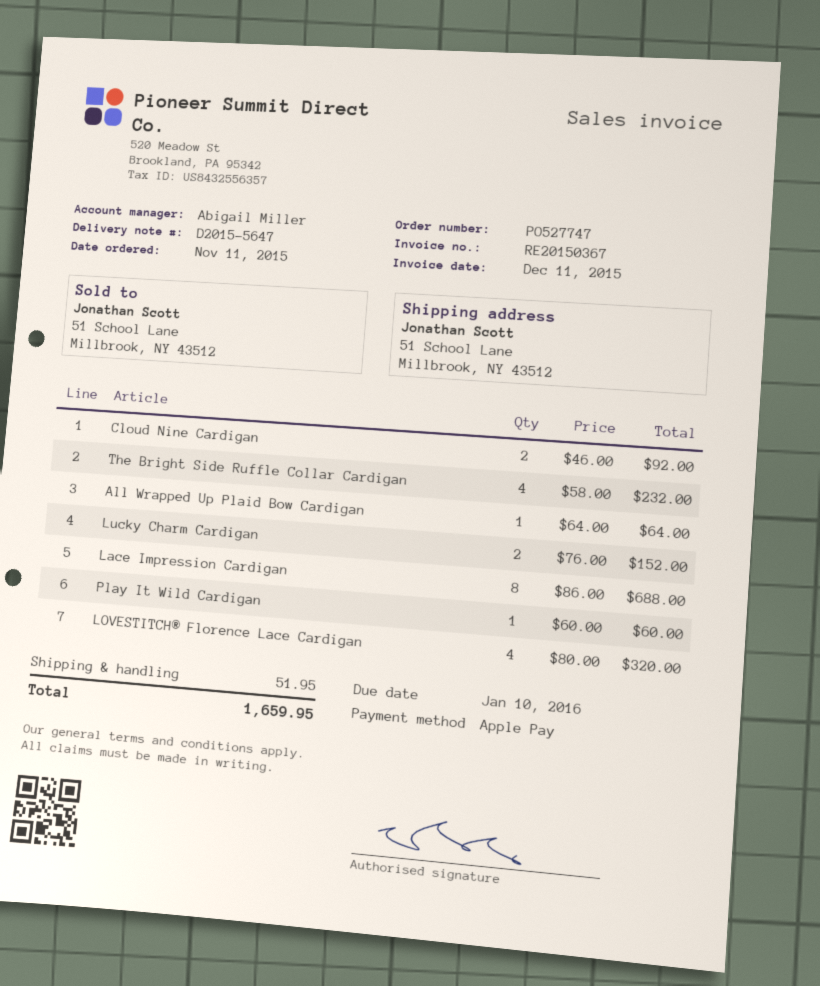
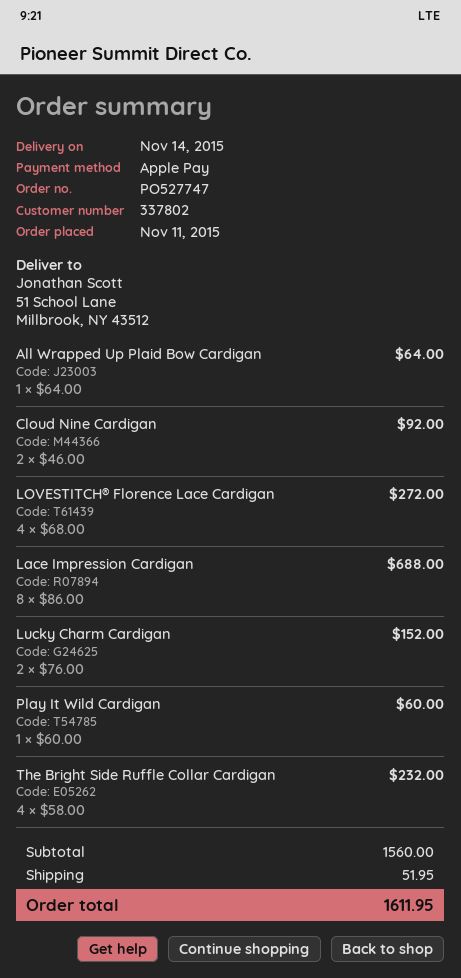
LOVESTITCH® Florence Lace Cardigan: 4 x 80.00 = 320.00 -> 4 x 68.00 = 272.00
total: 1659.95 -> 1611.95

